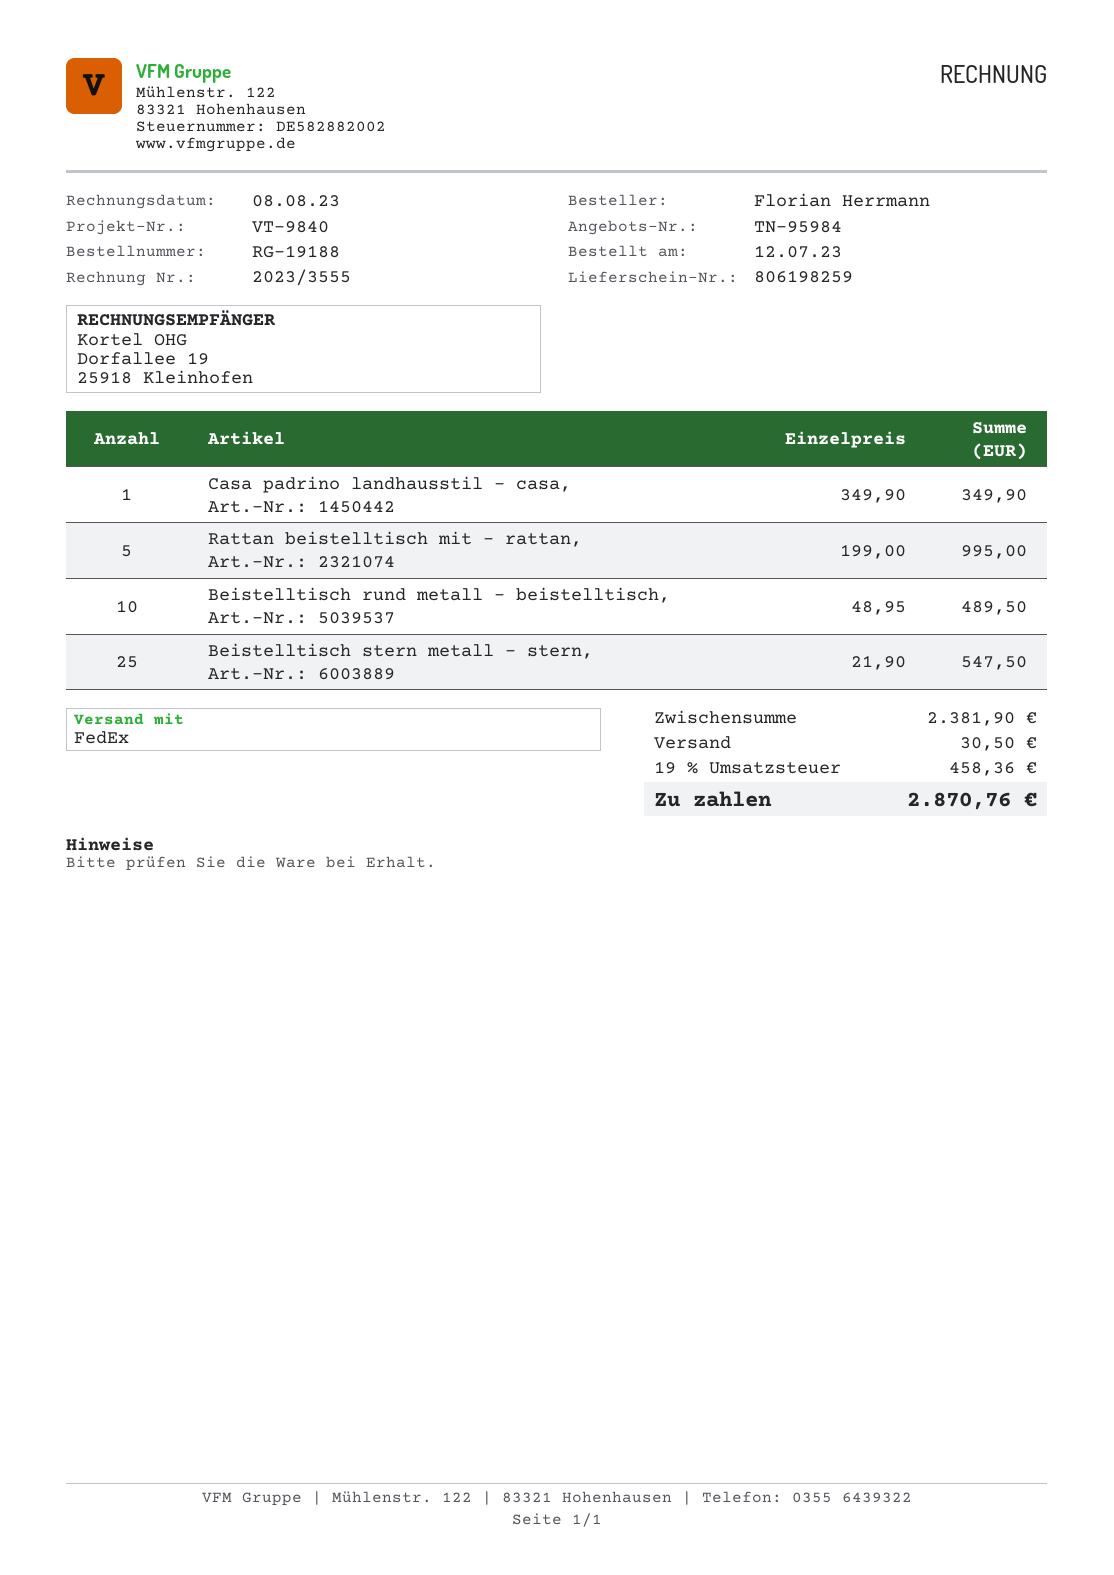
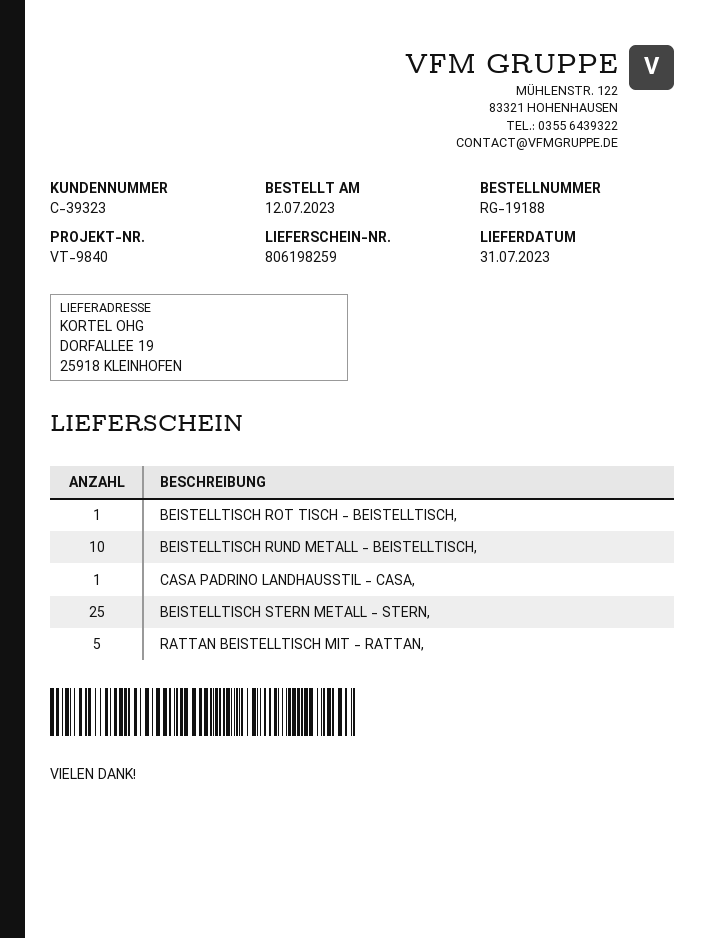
BEISTELLTISCH ROT TISCH - BEISTELLTISCH,: none -> 1

